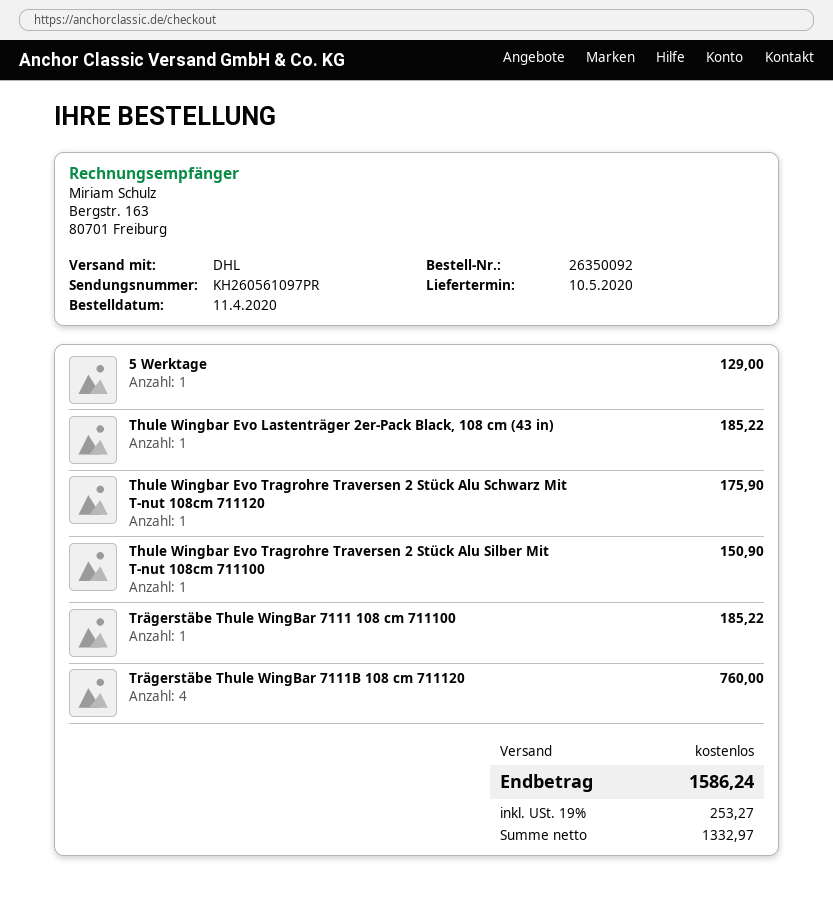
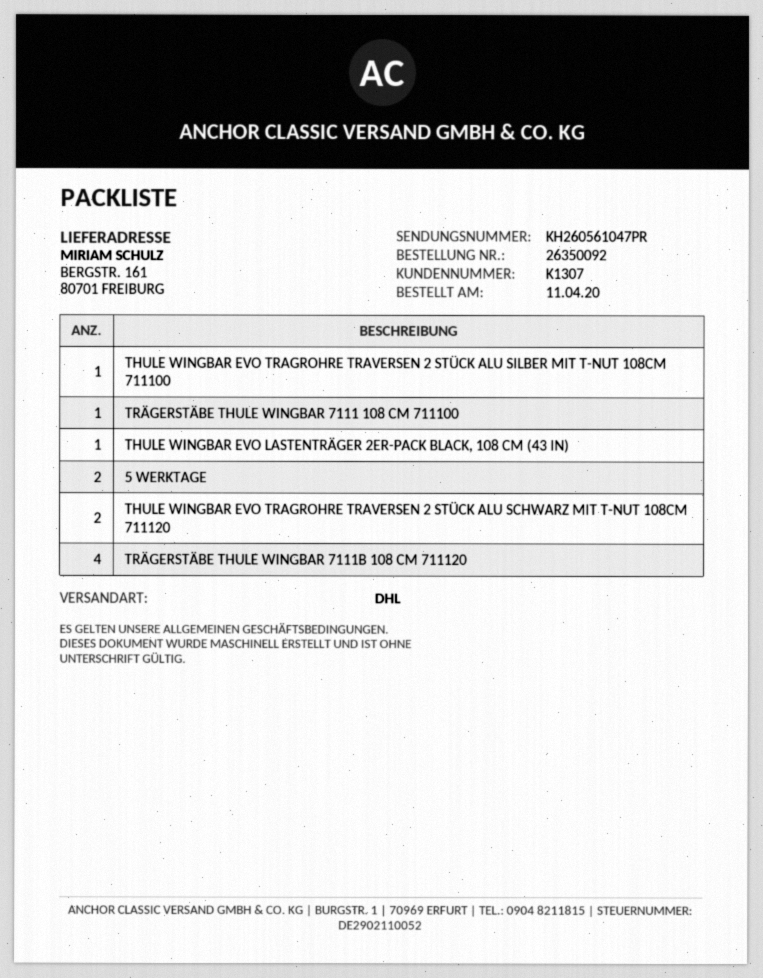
tracking number: KH260561097PR -> KH260561047PR
5 Werktage: 1 -> 2
Thule Wingbar Evo Tragrohre Traversen 2 Stück Alu Schwarz Mit T-nut 108cm 711120: 1 -> 2

